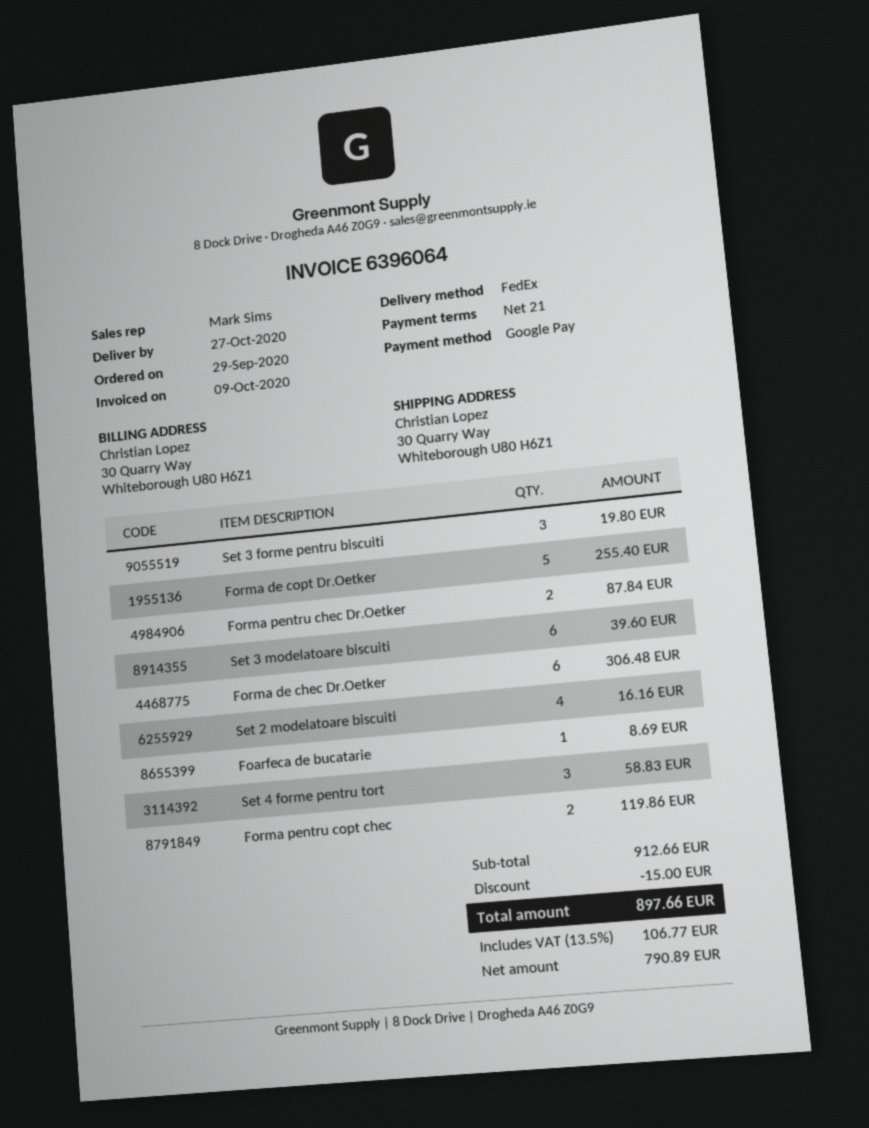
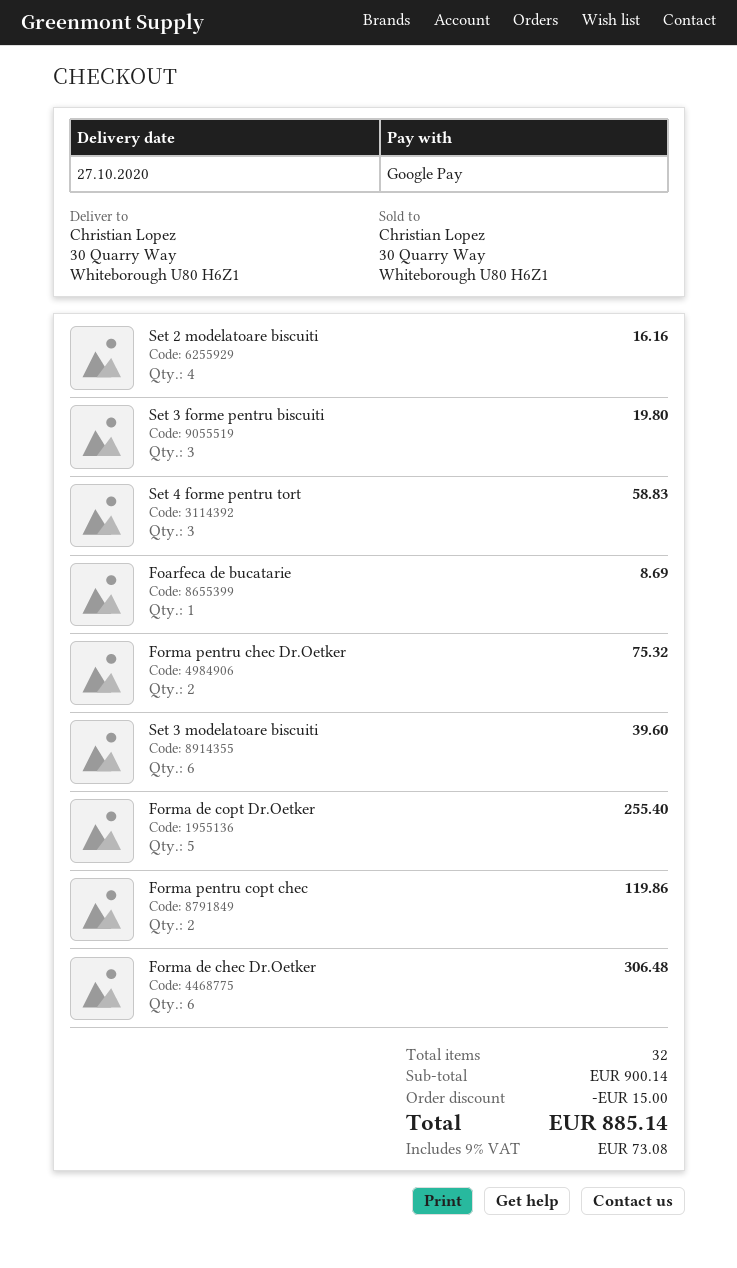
Forma pentru chec Dr.Oetker: 2 for 87.84 -> 2 for 75.32
subtotal: 912.66 -> 900.14
tax: 13.5% = 106.77 -> 9% = 73.08
total: 897.66 -> 885.14

